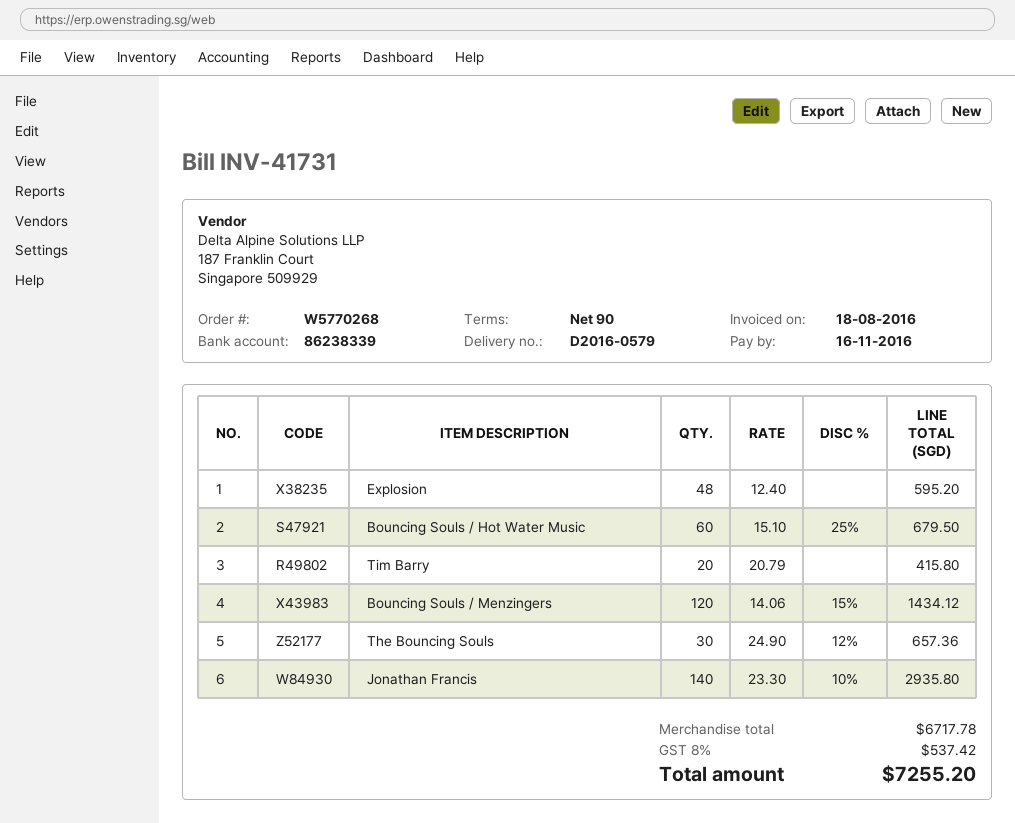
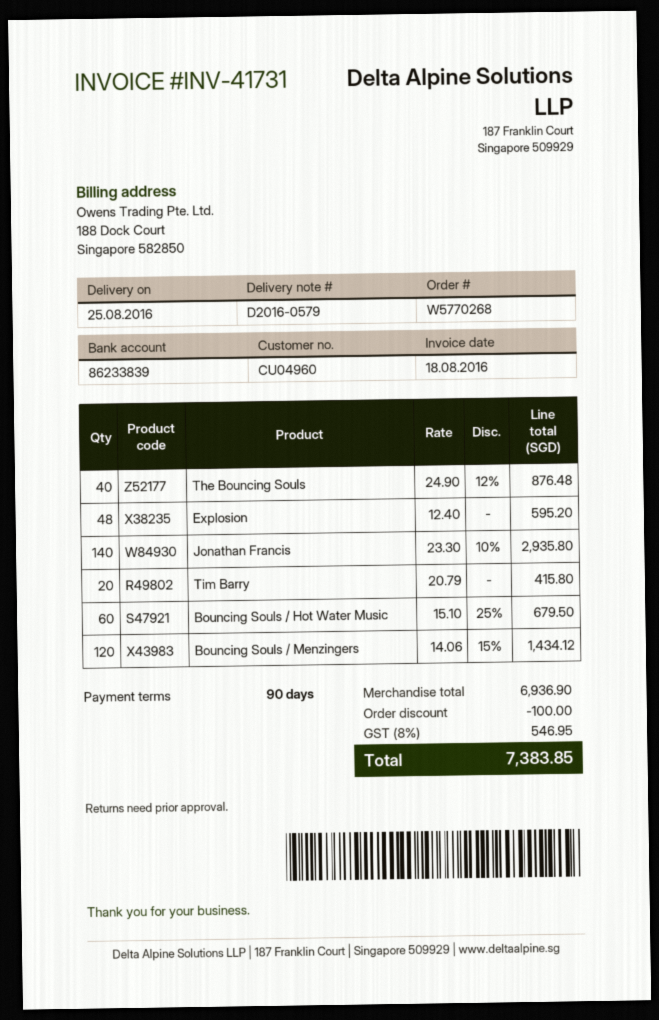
bank account: 86238339 -> 86233839
The Bouncing Souls: 30 x 24.90 - 12% = 657.36 -> 40 x 24.90 - 12% = 876.48
subtotal: 6717.78 -> 6936.90
discount: none -> 100.00
tax: 8% = 537.42 -> 8% = 546.95
total: 7255.20 -> 7383.85

